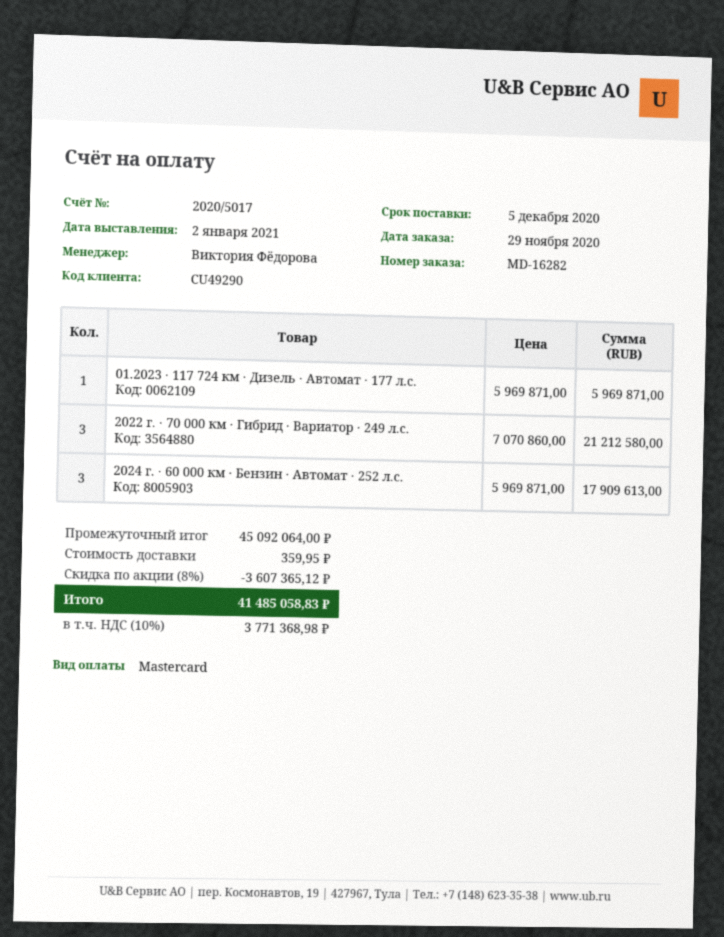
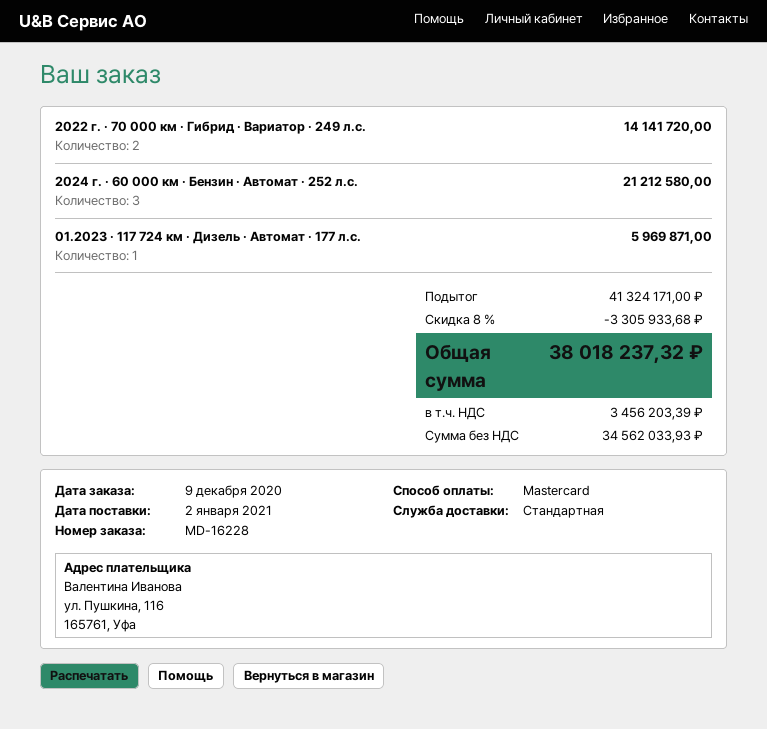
order number: MD-16282 -> MD-16228
order date: 2020-11-29 -> 2020-12-09
delivery date: 2020-12-05 -> 2021-01-02
2022 г. · 70 000 км · Гибрид · Вариатор · 249 л.с.: 3 for 21212580.00 -> 2 for 14141720.00
2024 г. · 60 000 км · Бензин · Автомат · 252 л.с.: 3 for 17909613.00 -> 3 for 21212580.00
subtotal: 45092064.00 -> 41324171.00
discount: 8% = 3607365.12 -> 8% = 3305933.68
shipping: 359.95 -> none
tax: 3771368.98 -> 3456203.39
total: 41485058.83 -> 38018237.32

